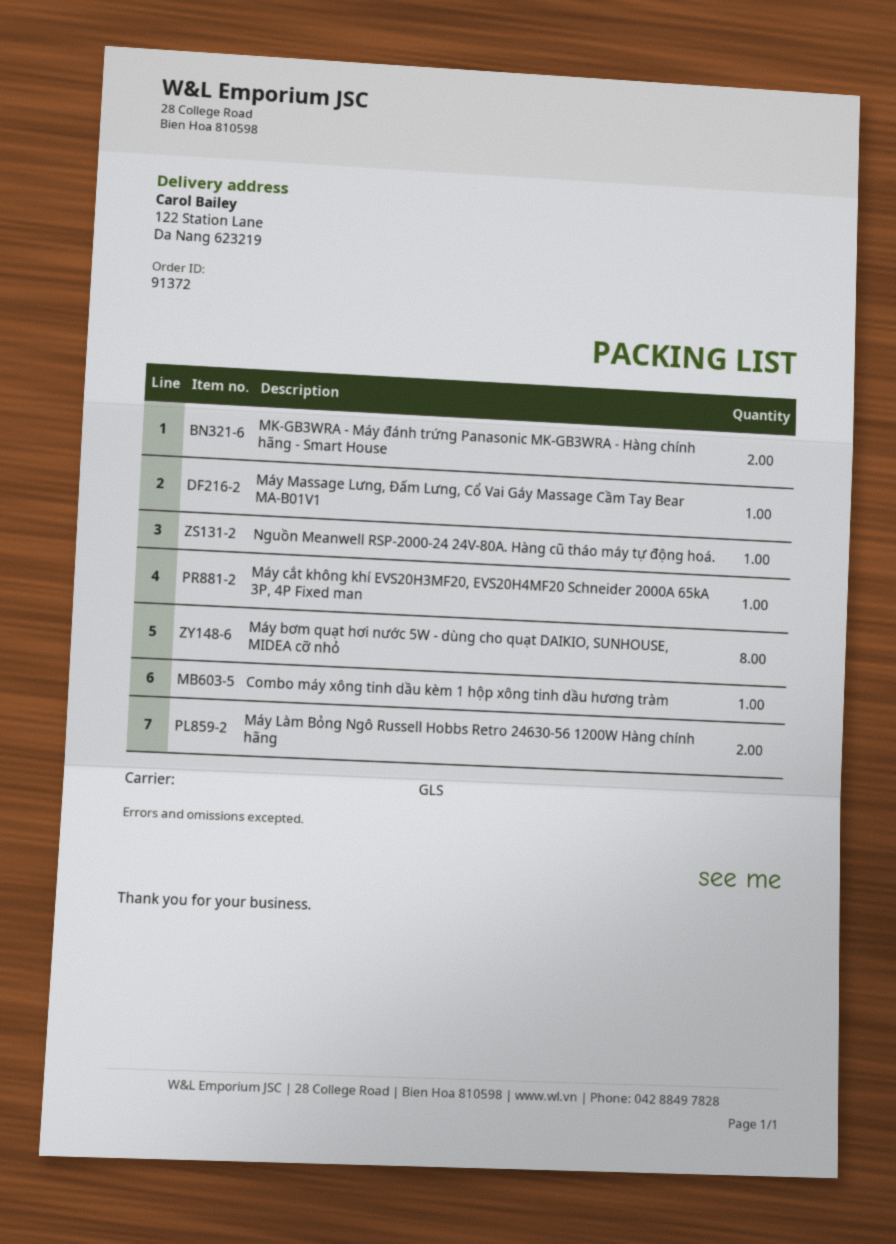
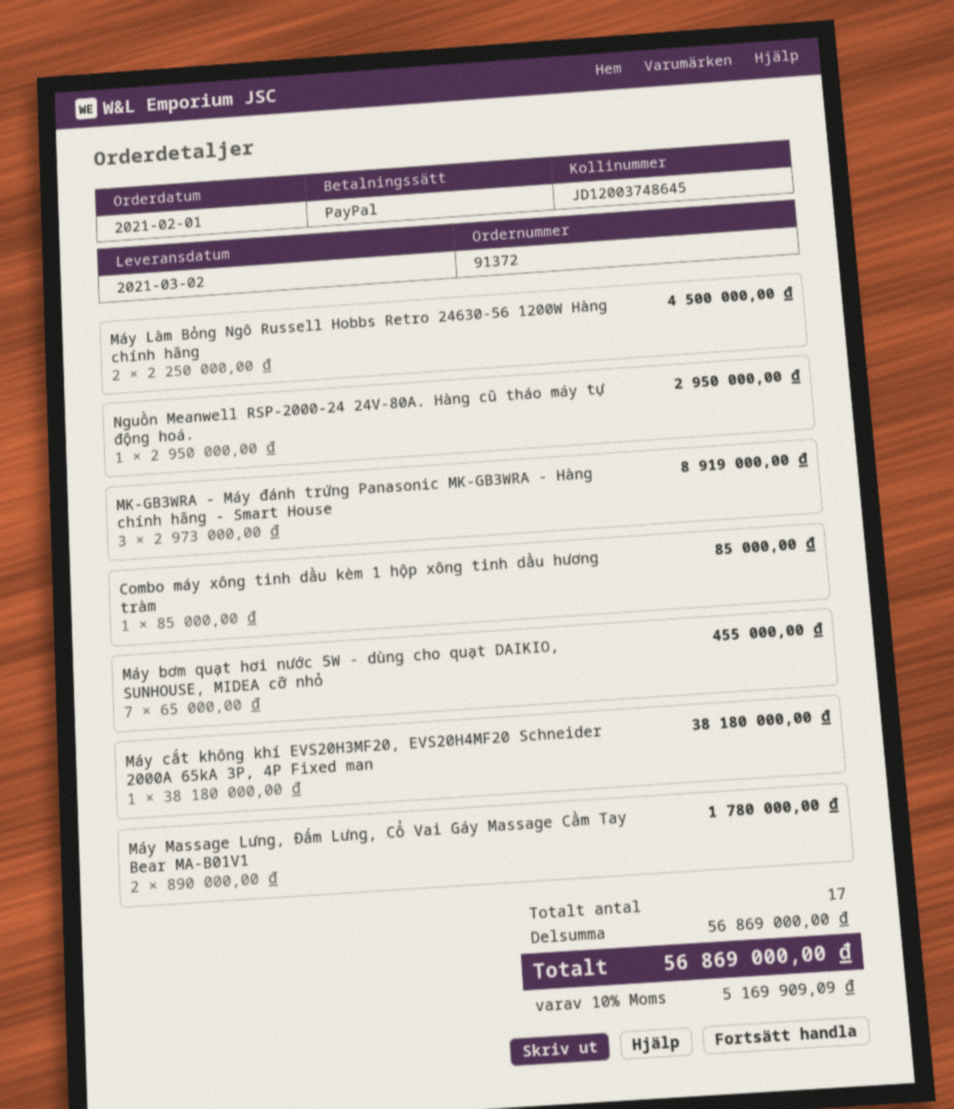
MK-GB3WRA - Máy đánh trứng Panasonic MK-GB3WRA - Hàng chính hãng - Smart House: 2 -> 3
Máy Massage Lưng, Đấm Lưng, Cổ Vai Gáy Massage Cầm Tay Bear MA-B01V1: 1 -> 2
Máy bơm quạt hơi nước 5W - dùng cho quạt DAIKIO, SUNHOUSE, MIDEA cỡ nhỏ: 8 -> 7

